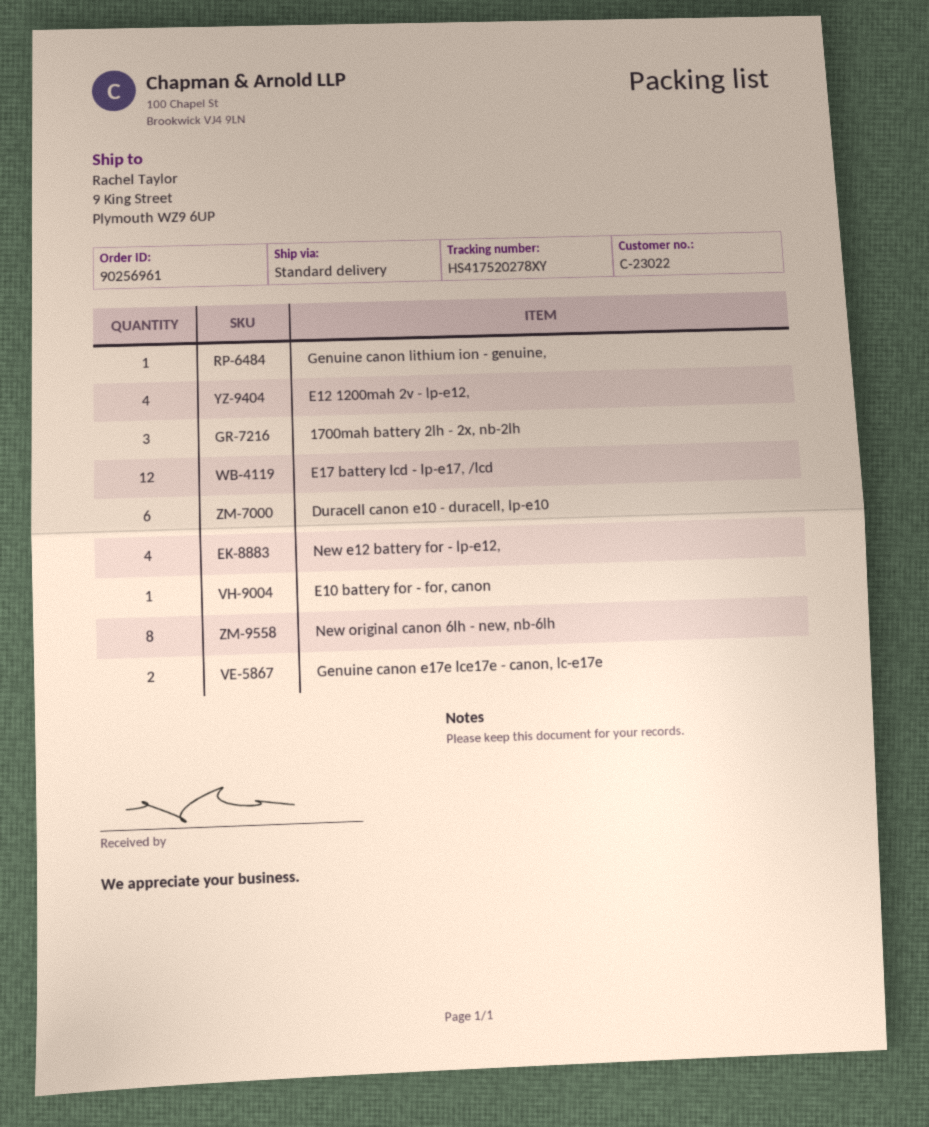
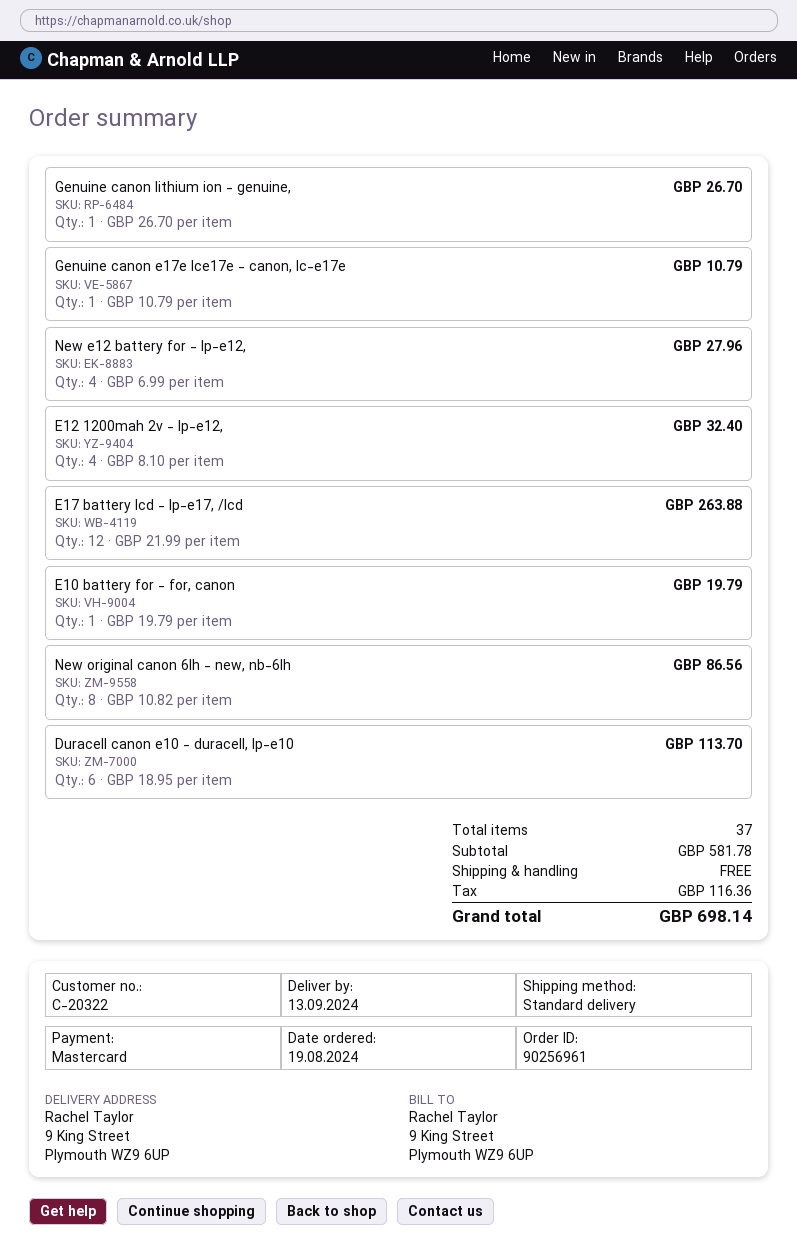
customer number: C-23022 -> C-20322
1700mah battery 2lh - 2x, nb-2lh: 3 -> none
Genuine canon e17e lce17e - canon, lc-e17e: 2 -> 1

